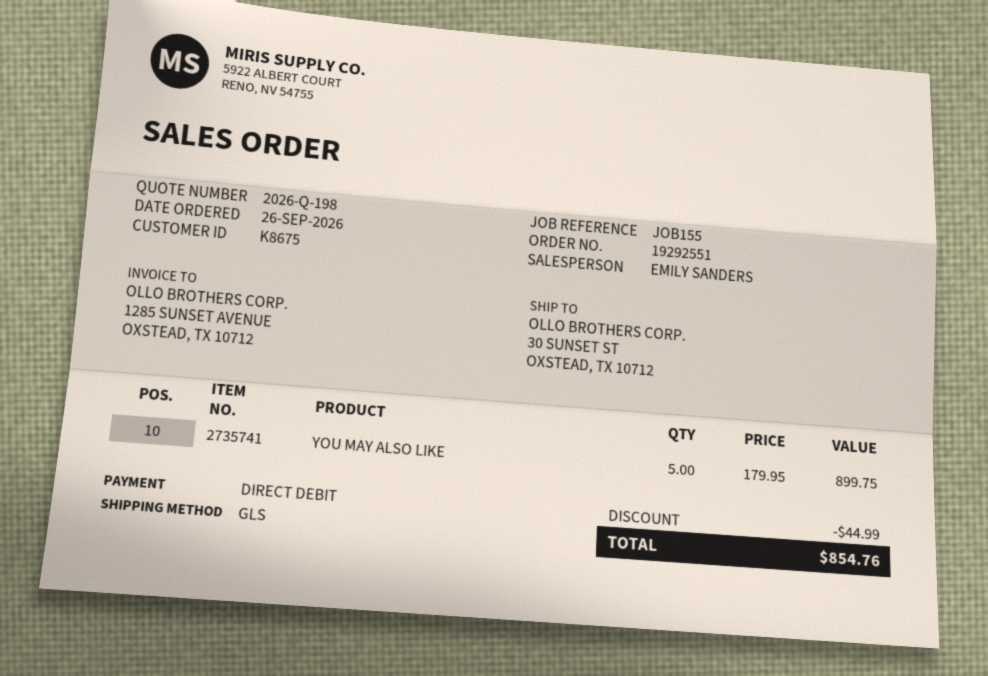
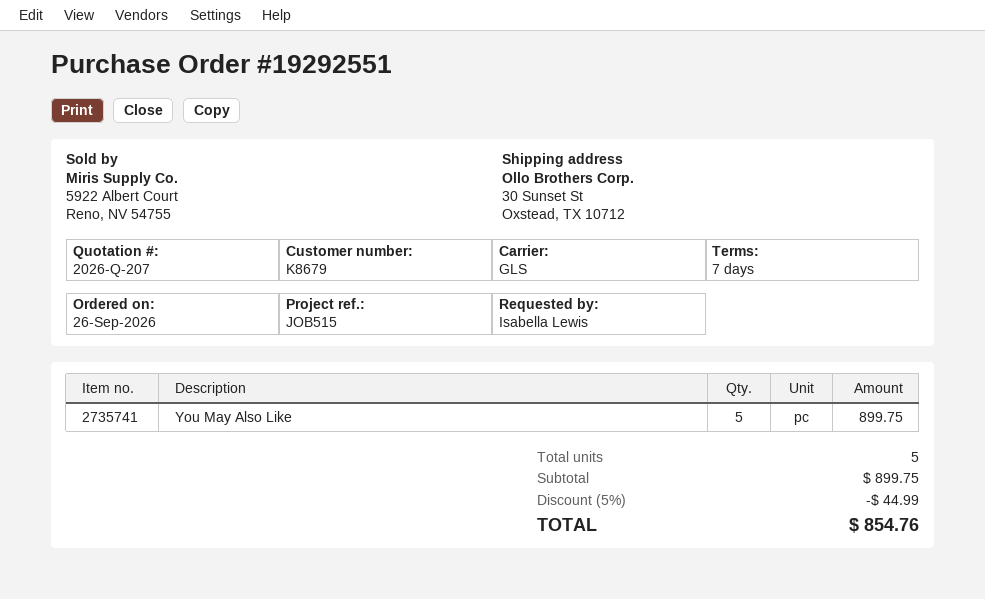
quote number: 2026-Q-198 -> 2026-Q-207
customer number: K8675 -> K8679
reference: JOB155 -> JOB515

